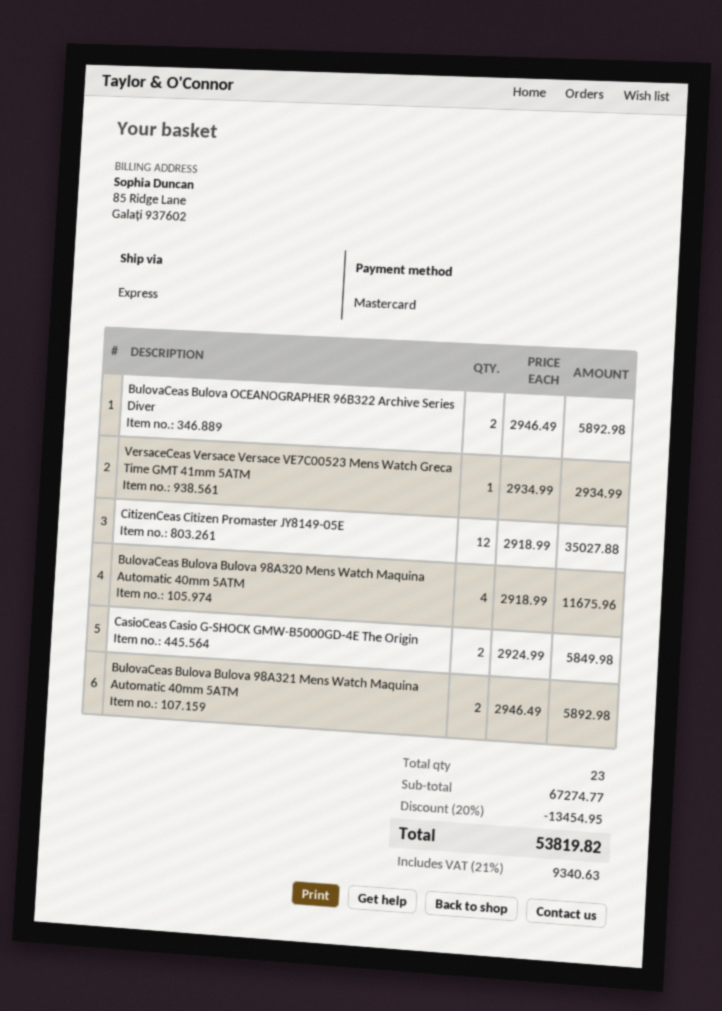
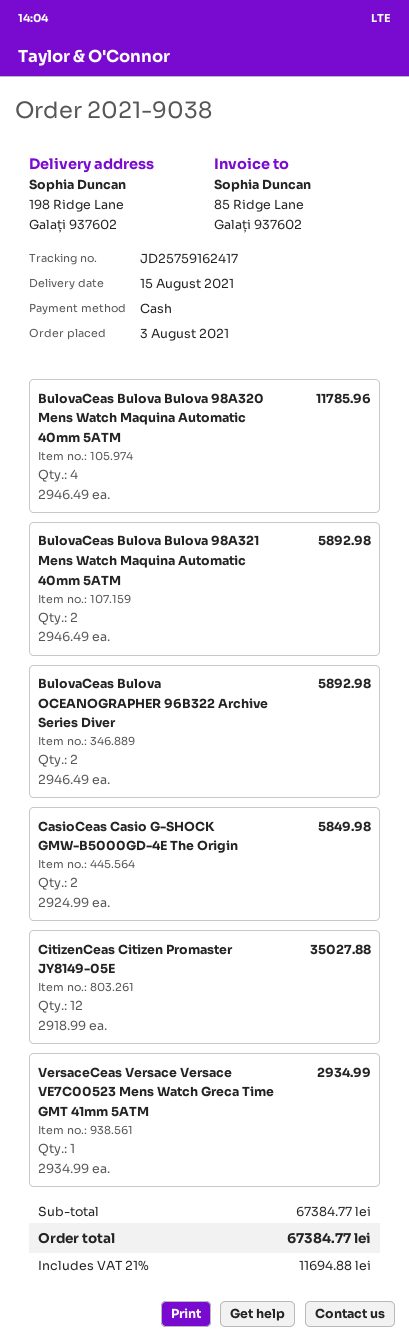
payment method: Mastercard -> cash
BulovaCeas Bulova Bulova 98A320 Mens Watch Maquina Automatic 40mm 5ATM: 4 x 2918.99 = 11675.96 -> 4 x 2946.49 = 11785.96
subtotal: 67274.77 -> 67384.77
discount: 20% = 13454.95 -> none
tax: 21% = 9340.63 -> 21% = 11694.88
total: 53819.82 -> 67384.77

